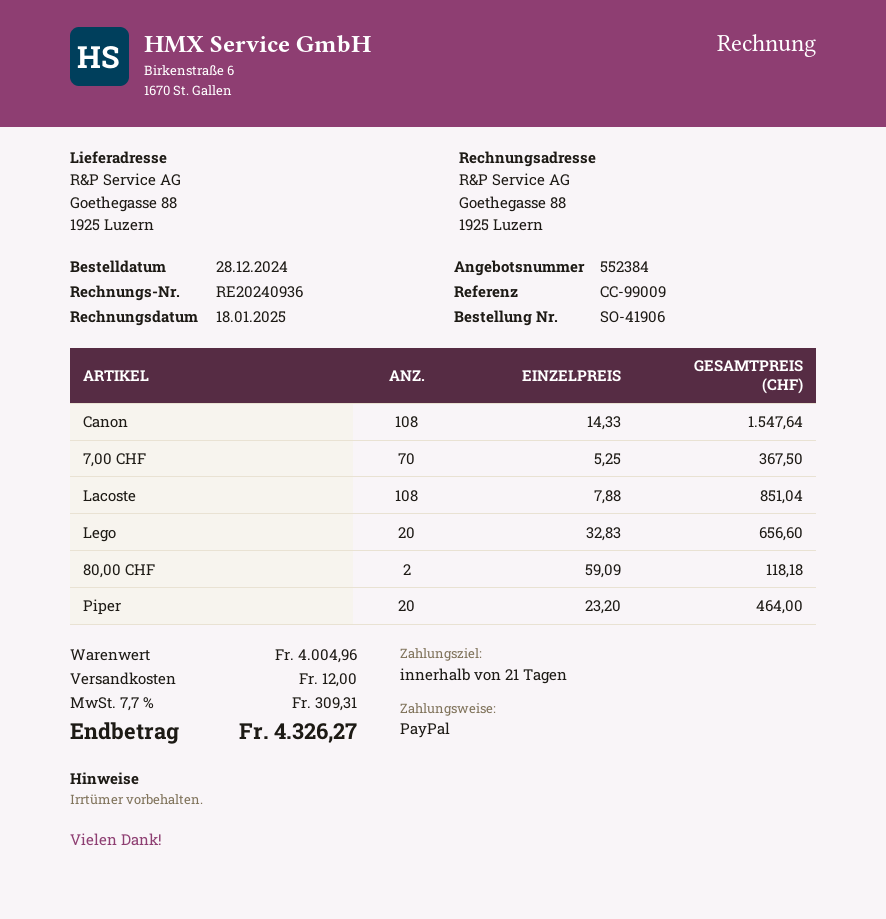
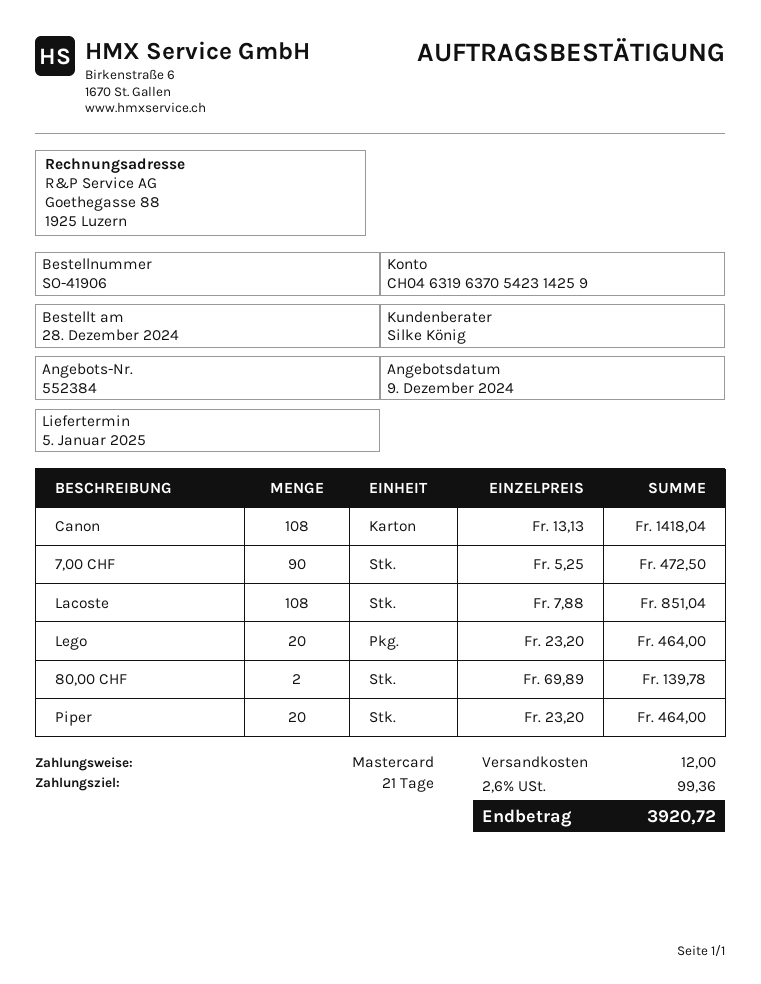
payment method: PayPal -> Mastercard
Canon: 108 x 14.33 = 1547.64 -> 108 x 13.13 = 1418.04
7,00 CHF: 70 x 5.25 = 367.50 -> 90 x 5.25 = 472.50
Lego: 20 x 32.83 = 656.60 -> 20 x 23.20 = 464.00
80,00 CHF: 2 x 59.09 = 118.18 -> 2 x 69.89 = 139.78
tax: 7.7% = 309.31 -> 2.6% = 99.36
total: 4326.27 -> 3920.72

